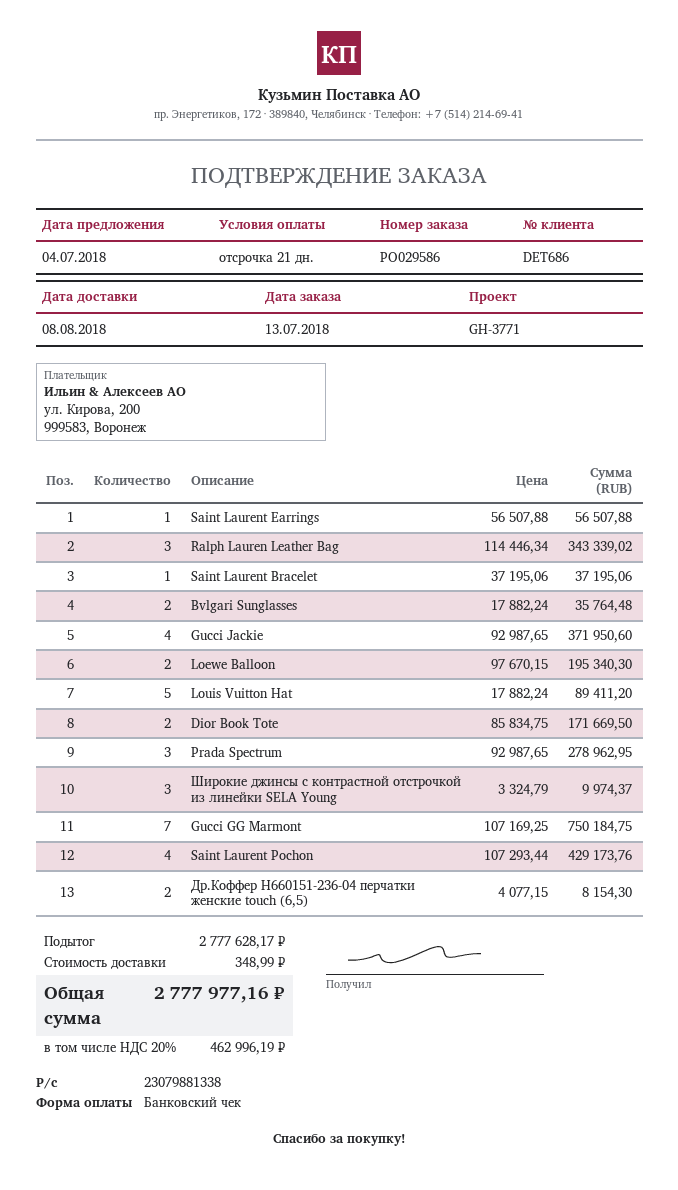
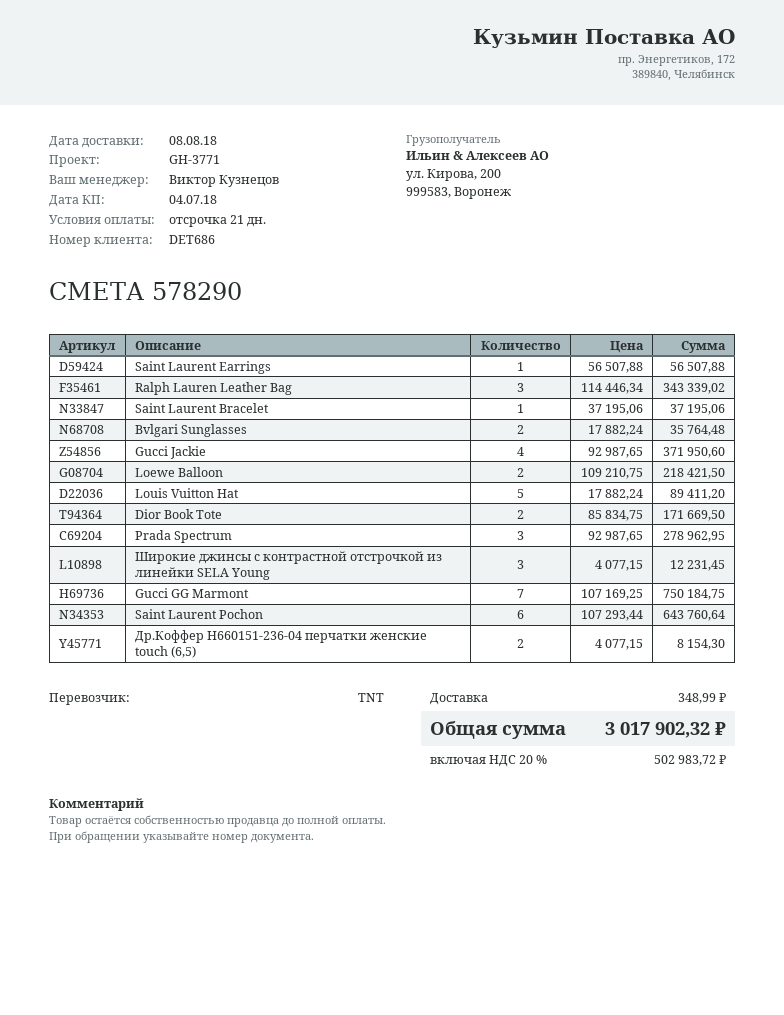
Loewe Balloon: 2 x 97670.15 = 195340.30 -> 2 x 109210.75 = 218421.50
Широкие джинсы с контрастной отстрочкой из линейки SELA Young: 3 x 3324.79 = 9974.37 -> 3 x 4077.15 = 12231.45
Saint Laurent Pochon: 4 x 107293.44 = 429173.76 -> 6 x 107293.44 = 643760.64
tax: 20% = 462996.19 -> 20% = 502983.72
total: 2777977.16 -> 3017902.32

